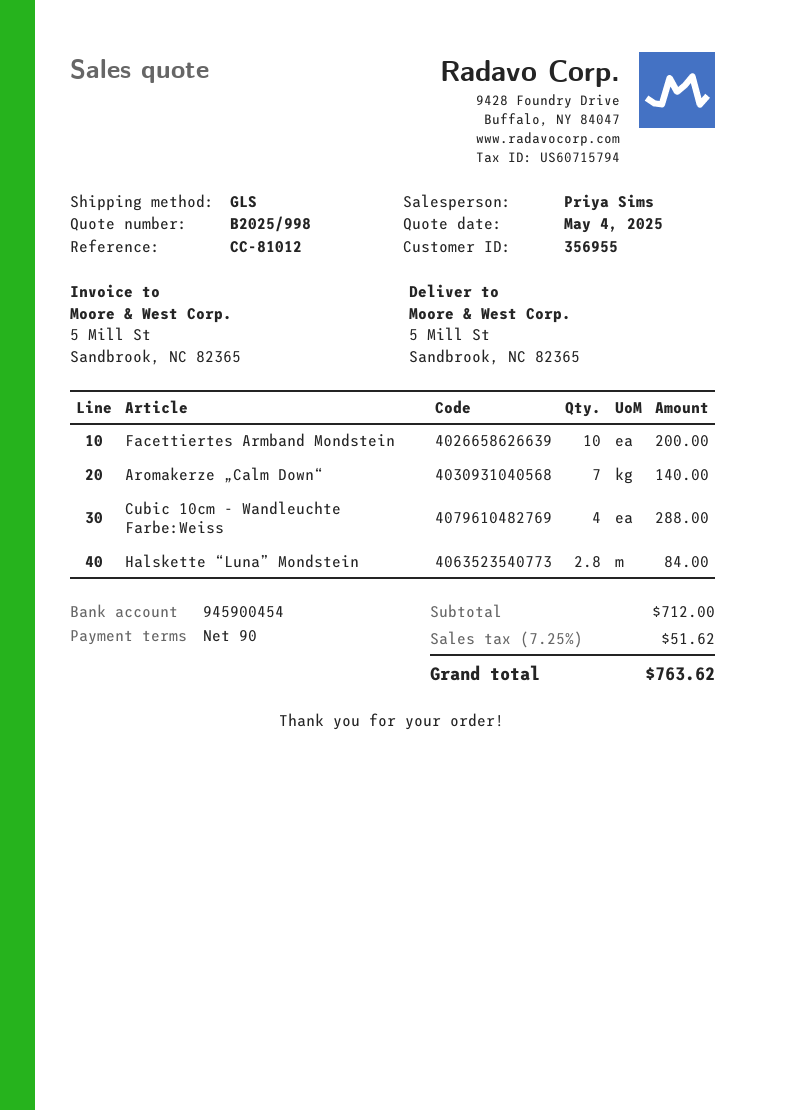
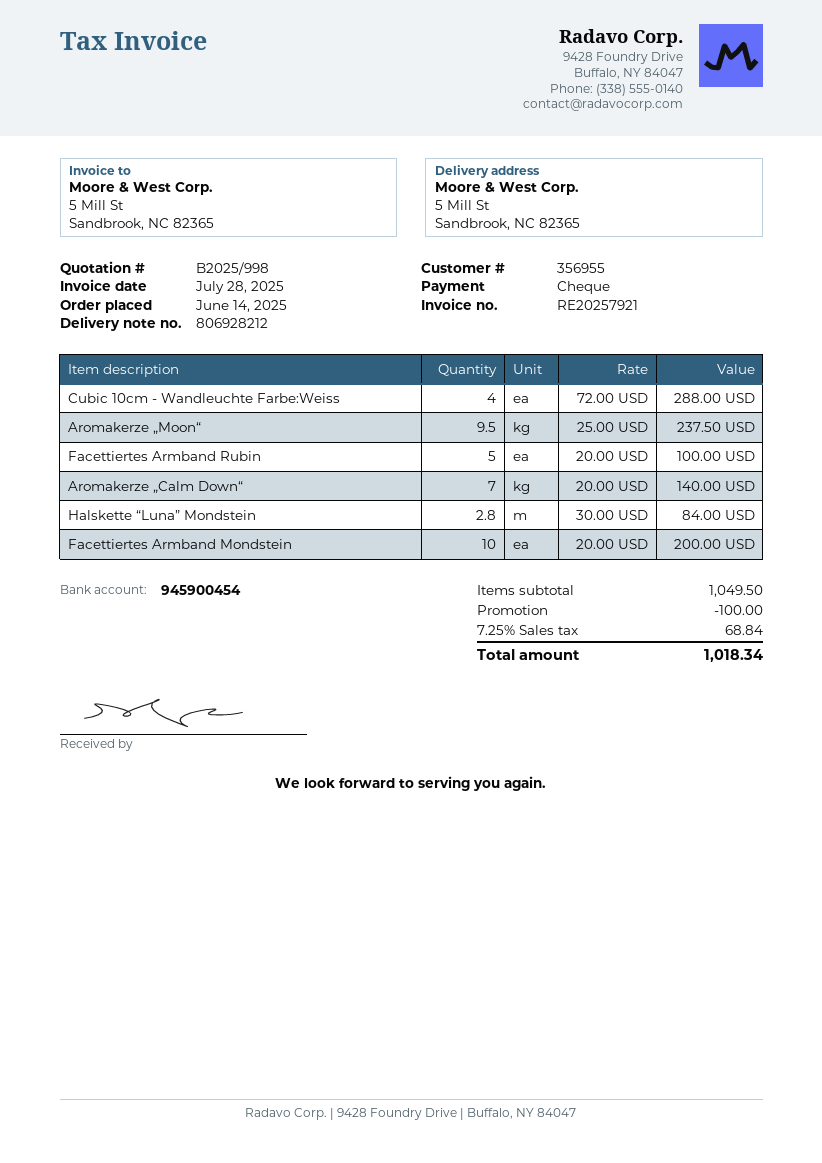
Aromakerze „Moon“: none -> 9.5 for 237.50
Facettiertes Armband Rubin: none -> 5 for 100.00
subtotal: 712.00 -> 1049.50
discount: none -> 100.00
tax: 7.25% = 51.62 -> 7.25% = 68.84
total: 763.62 -> 1018.34

